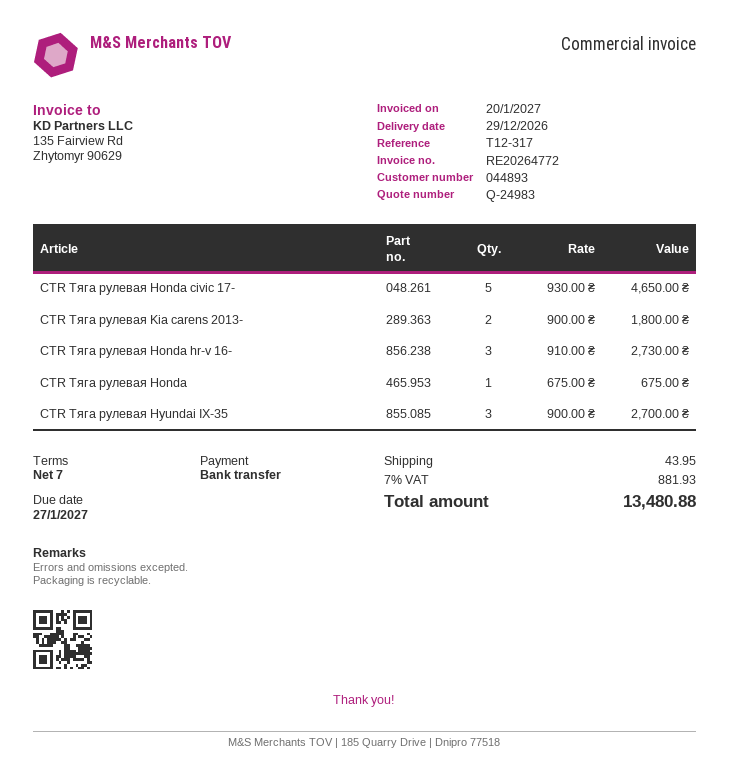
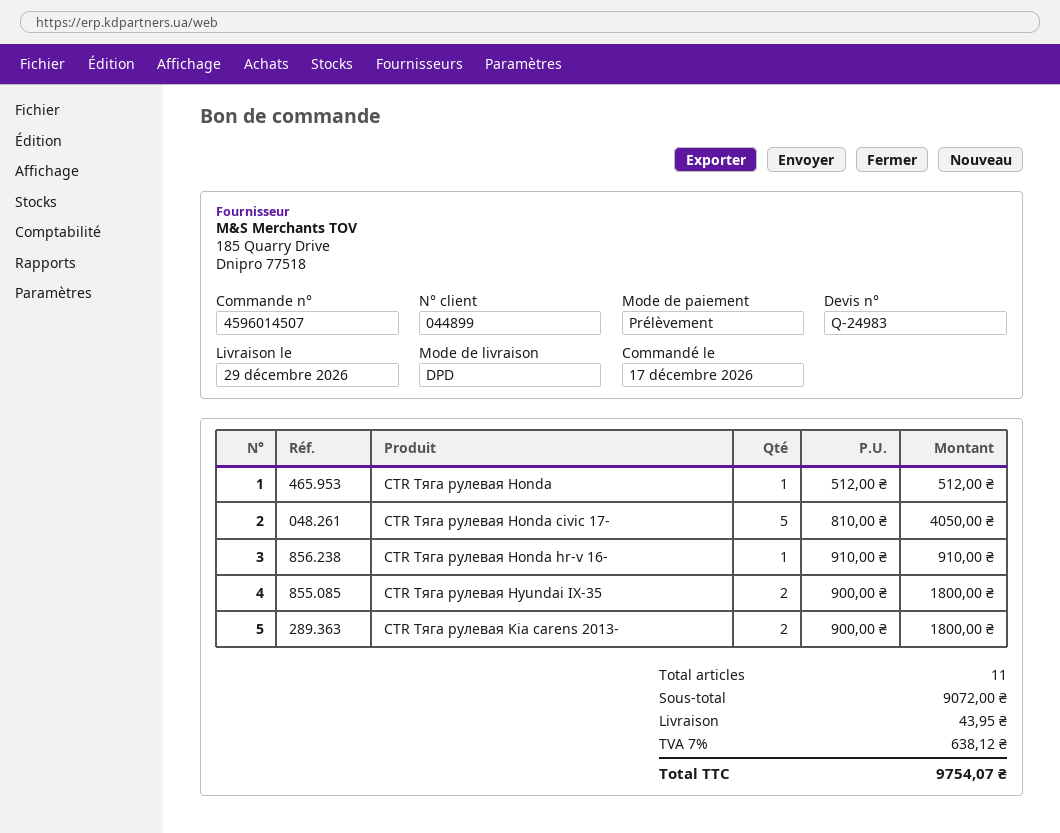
customer number: 044893 -> 044899
payment method: bank transfer -> direct debit
CTR Тяга рулевая Honda civic 17-: 5 x 930.00 = 4650.00 -> 5 x 810.00 = 4050.00
CTR Тяга рулевая Honda hr-v 16-: 3 x 910.00 = 2730.00 -> 1 x 910.00 = 910.00
CTR Тяга рулевая Honda: 1 x 675.00 = 675.00 -> 1 x 512.00 = 512.00
CTR Тяга рулевая Hyundai IX-35: 3 x 900.00 = 2700.00 -> 2 x 900.00 = 1800.00
tax: 7% = 881.93 -> 7% = 638.12
total: 13480.88 -> 9754.07

